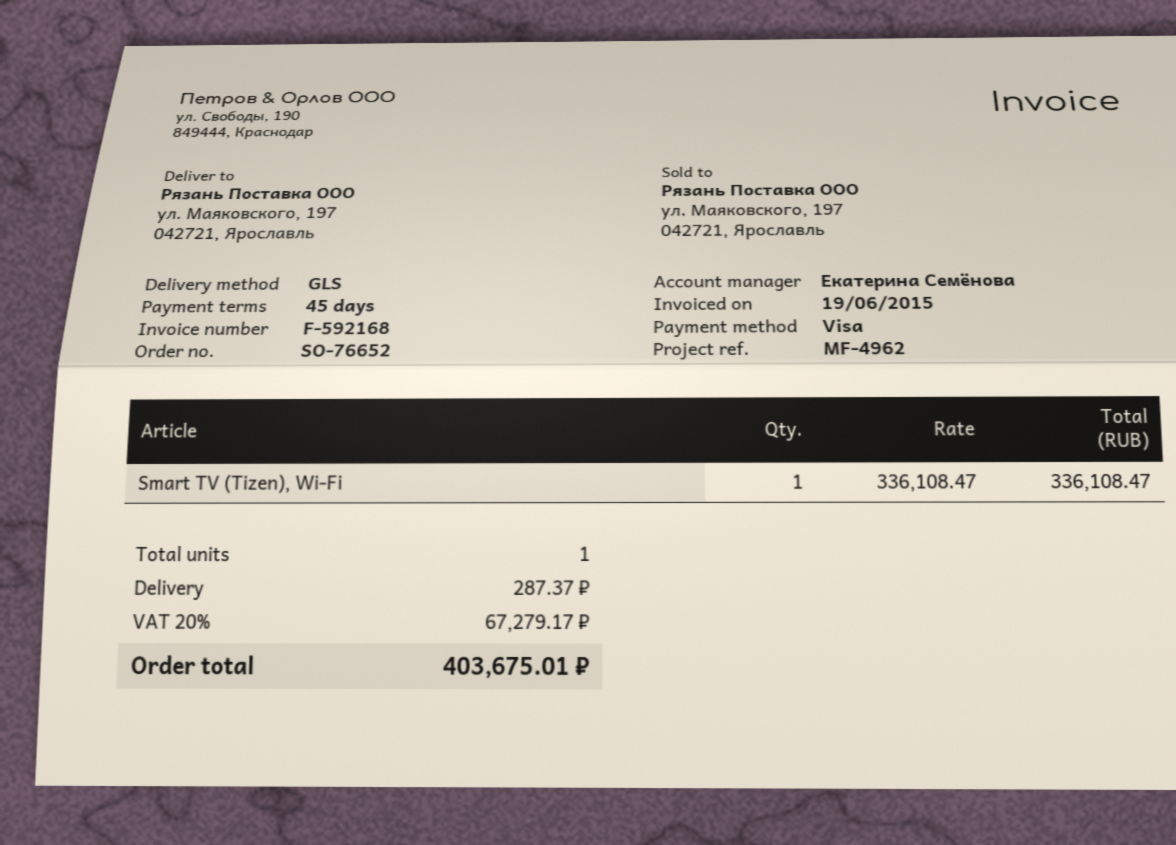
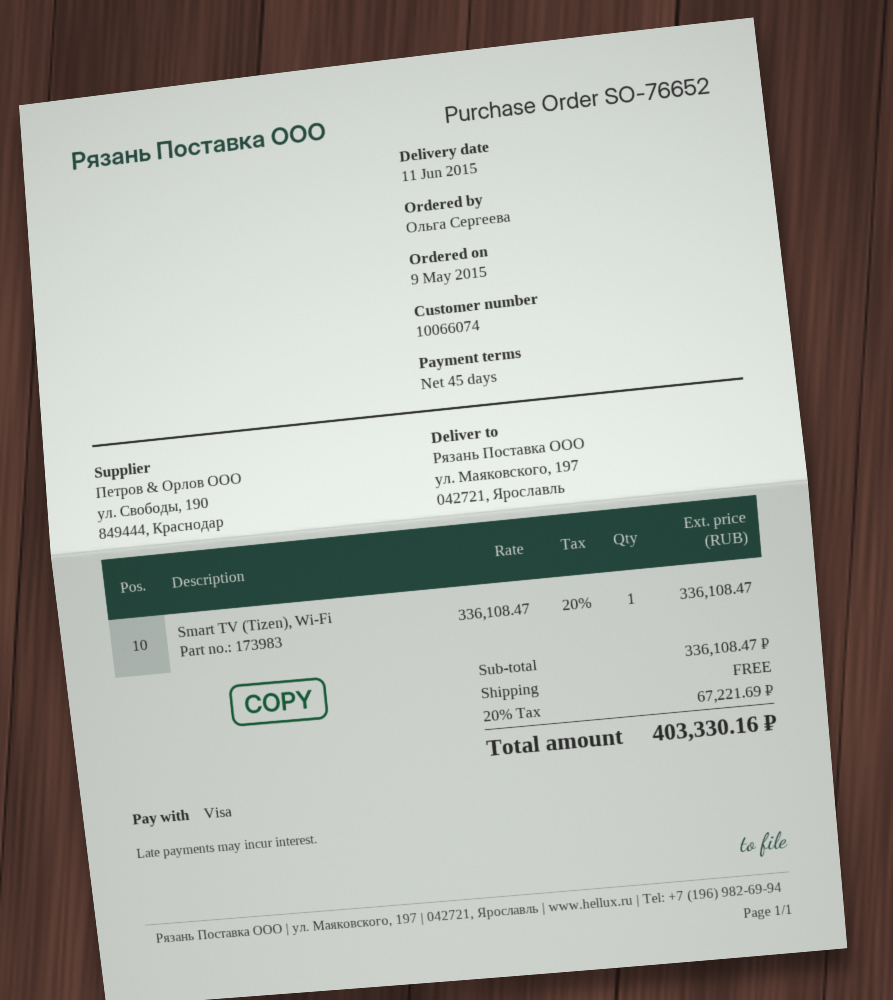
shipping: 287.37 -> 0.00
tax: 20% = 67279.17 -> 20% = 67221.69
total: 403675.01 -> 403330.16

